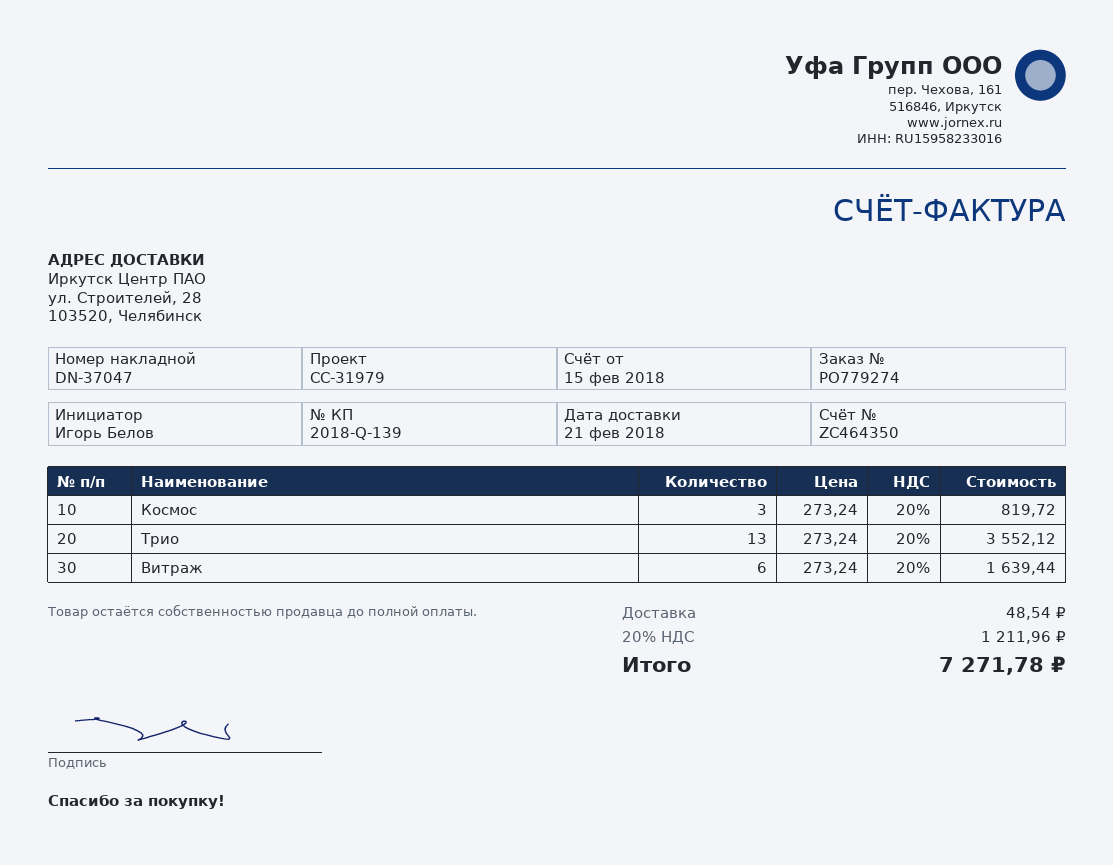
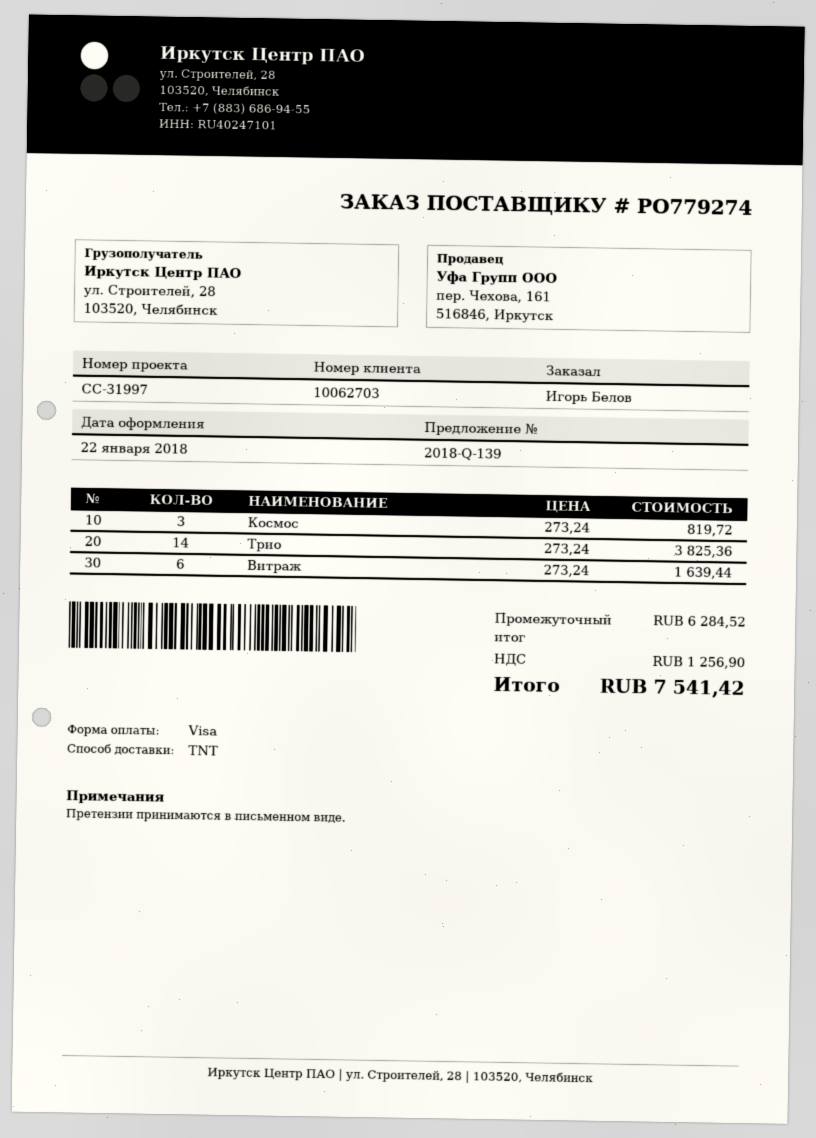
reference: CC-31979 -> CC-31997
Трио: 13 x 273.24 = 3552.12 -> 14 x 273.24 = 3825.36
shipping: 48.54 -> none
tax: 1211.96 -> 1256.90
total: 7271.78 -> 7541.42

